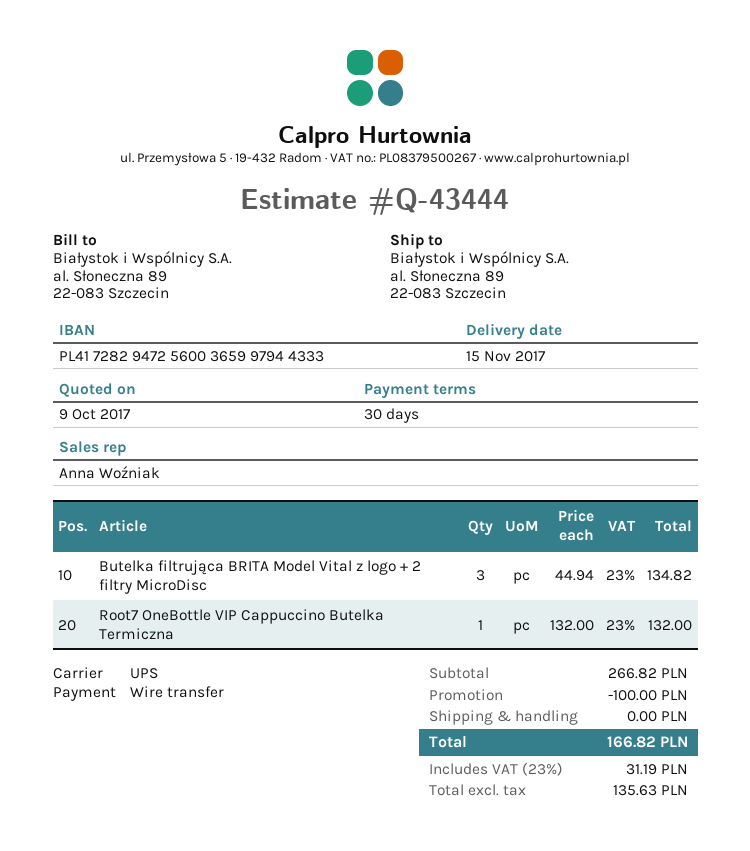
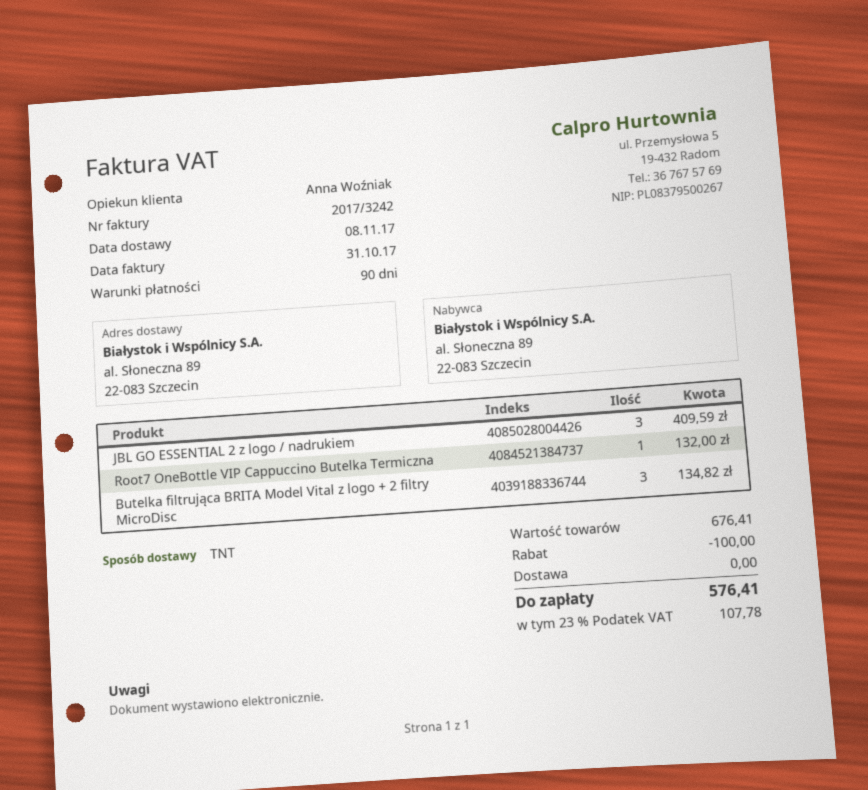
delivery date: 2017-11-15 -> 2017-11-08
payment terms: 30 days -> 90 days
shipping method: UPS -> TNT
JBL GO ESSENTIAL 2 z logo / nadrukiem: none -> 3 for 409.59
subtotal: 266.82 -> 676.41
tax: 23% = 31.19 -> 23% = 107.78
total: 166.82 -> 576.41

